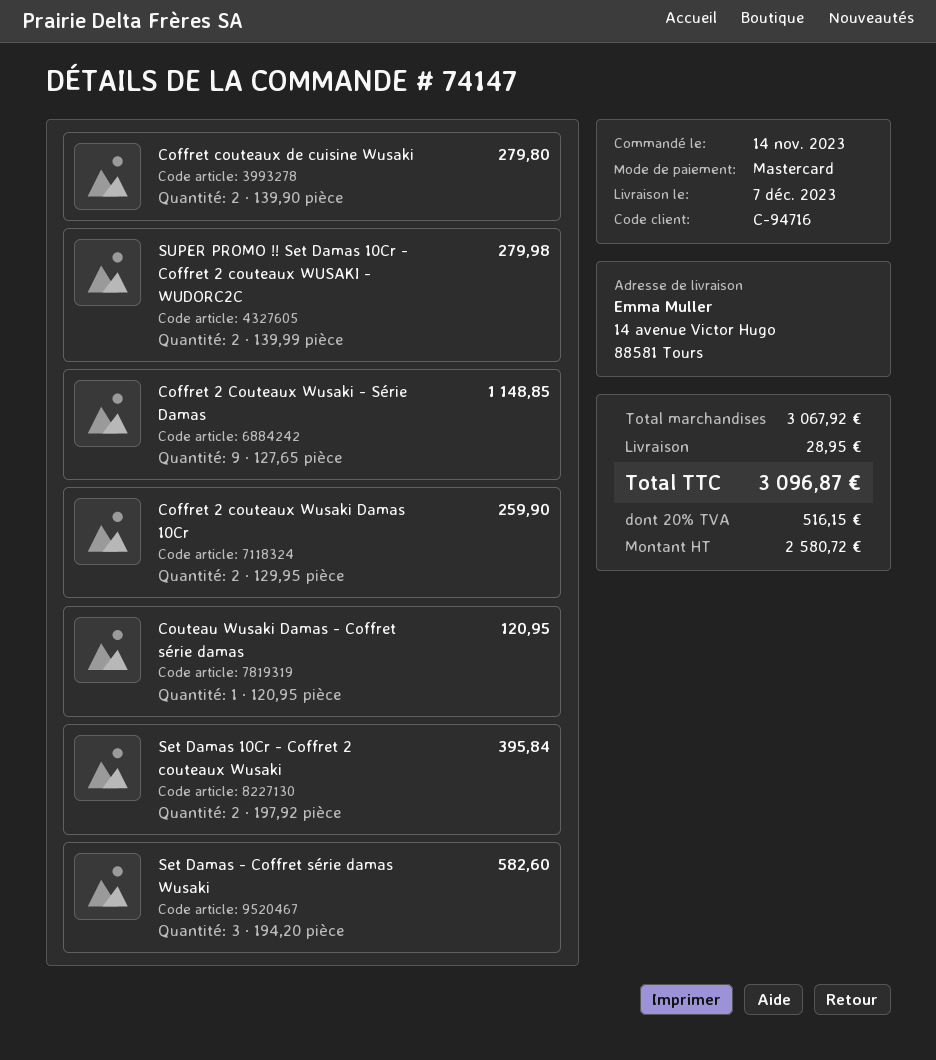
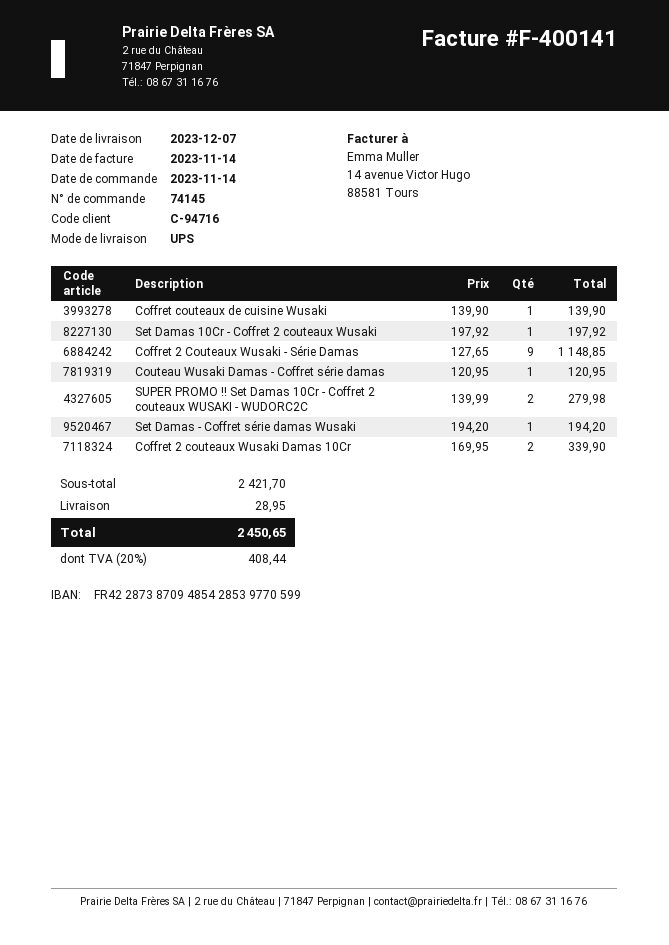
order number: 74147 -> 74145
Coffret couteaux de cuisine Wusaki: 2 x 139.90 = 279.80 -> 1 x 139.90 = 139.90
Coffret 2 couteaux Wusaki Damas 10Cr: 2 x 129.95 = 259.90 -> 2 x 169.95 = 339.90
Set Damas 10Cr - Coffret 2 couteaux Wusaki: 2 x 197.92 = 395.84 -> 1 x 197.92 = 197.92
Set Damas - Coffret série damas Wusaki: 3 x 194.20 = 582.60 -> 1 x 194.20 = 194.20
subtotal: 3067.92 -> 2421.70
tax: 20% = 516.15 -> 20% = 408.44
total: 3096.87 -> 2450.65

